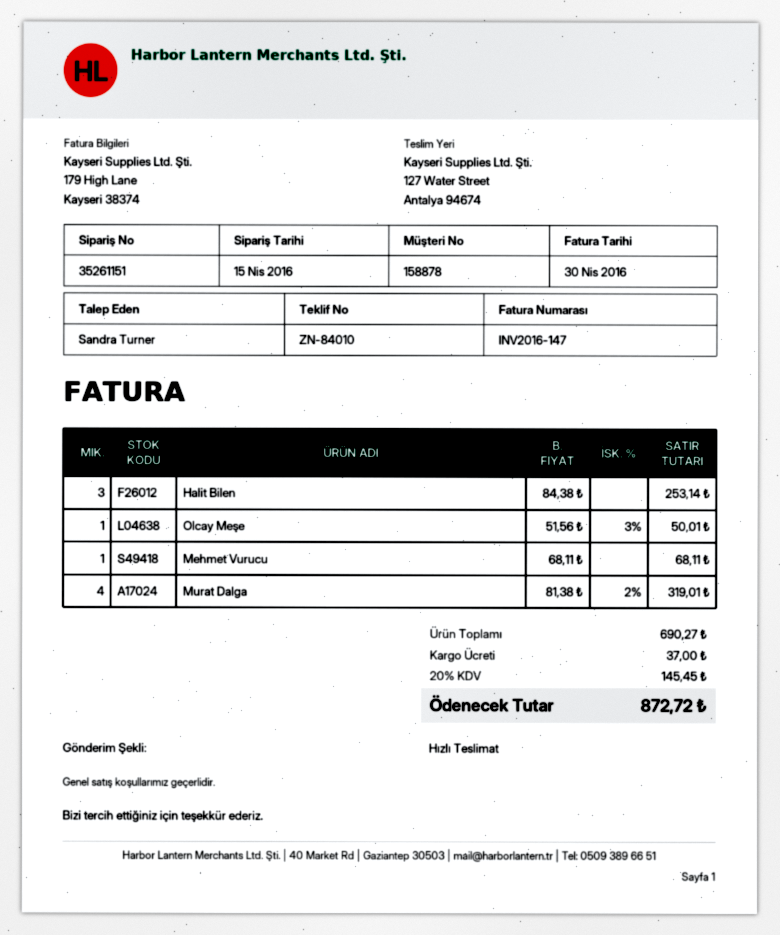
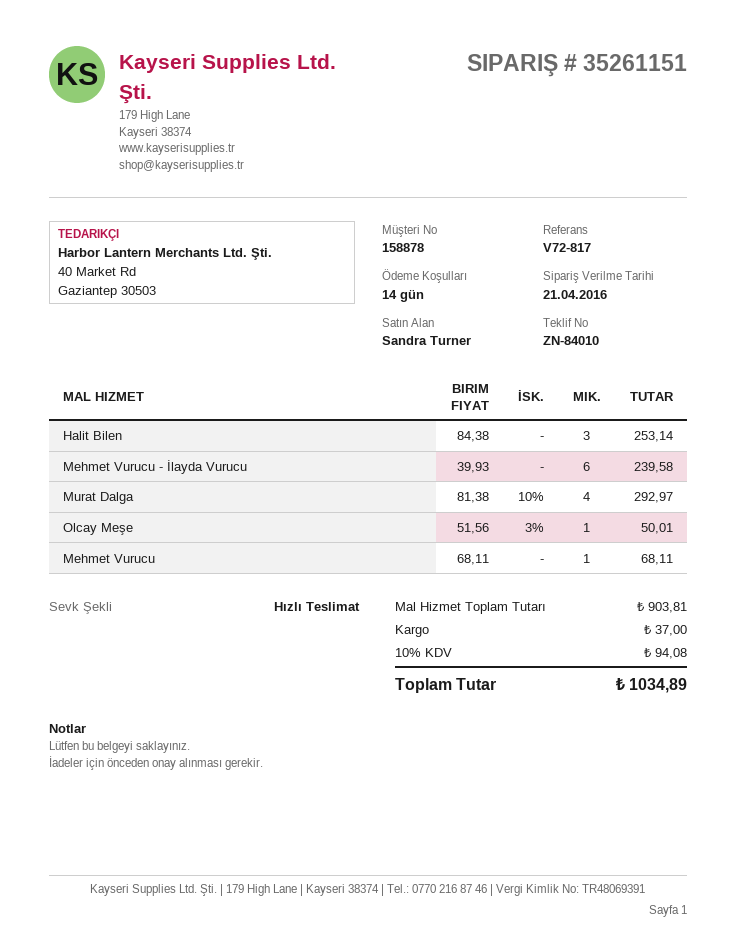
order date: 2016-04-15 -> 2016-04-21
Murat Dalga: 4 x 81.38 - 2% = 319.01 -> 4 x 81.38 - 10% = 292.97
Mehmet Vurucu - İlayda Vurucu: none -> 6 x 39.93 = 239.58
subtotal: 690.27 -> 903.81
tax: 20% = 145.45 -> 10% = 94.08
total: 872.72 -> 1034.89

